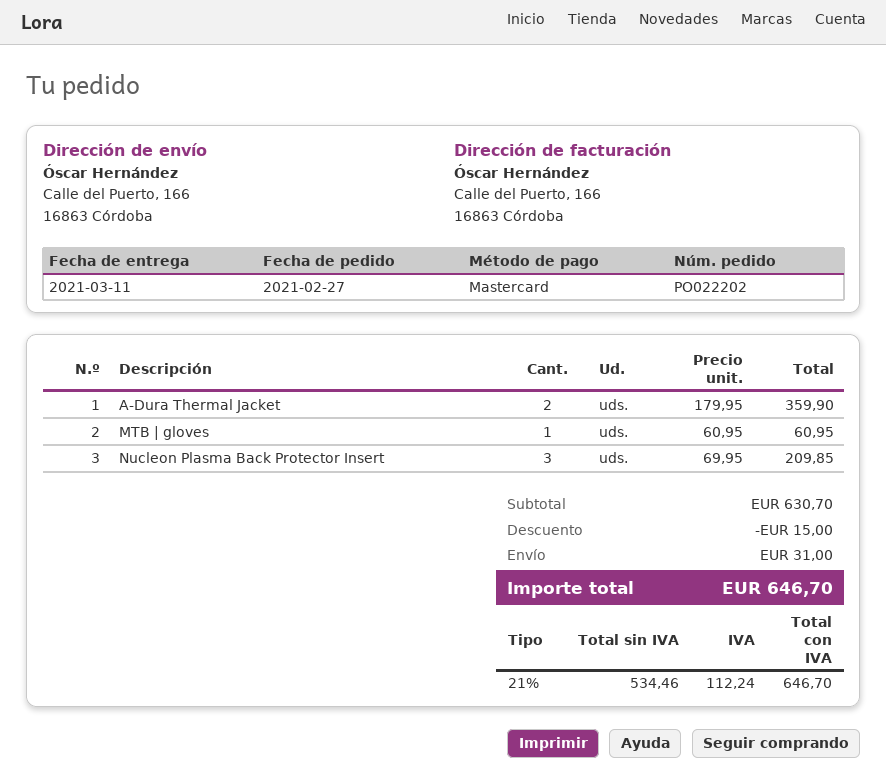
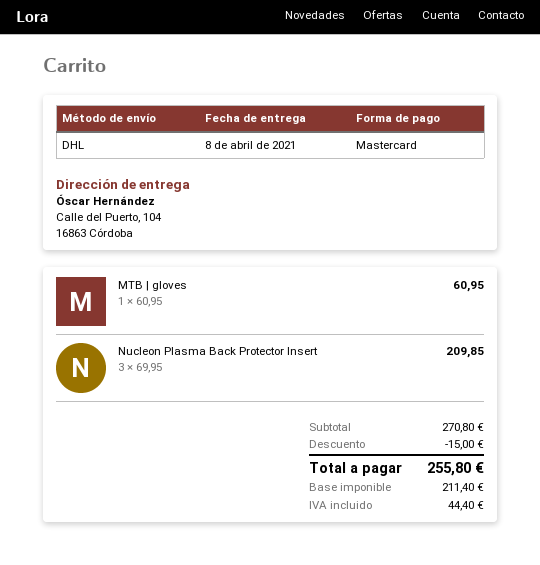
delivery date: 2021-03-11 -> 2021-04-08
ship to: Calle del Puerto, 166, 16863 Córdoba -> Calle del Puerto, 104, 16863 Córdoba
A-Dura Thermal Jacket: 2 x 179.95 = 359.90 -> none
subtotal: 630.70 -> 270.80
shipping: 31.00 -> none
net: 534.46 -> 211.40
tax: 112.24 -> 44.40
total: 646.70 -> 255.80

